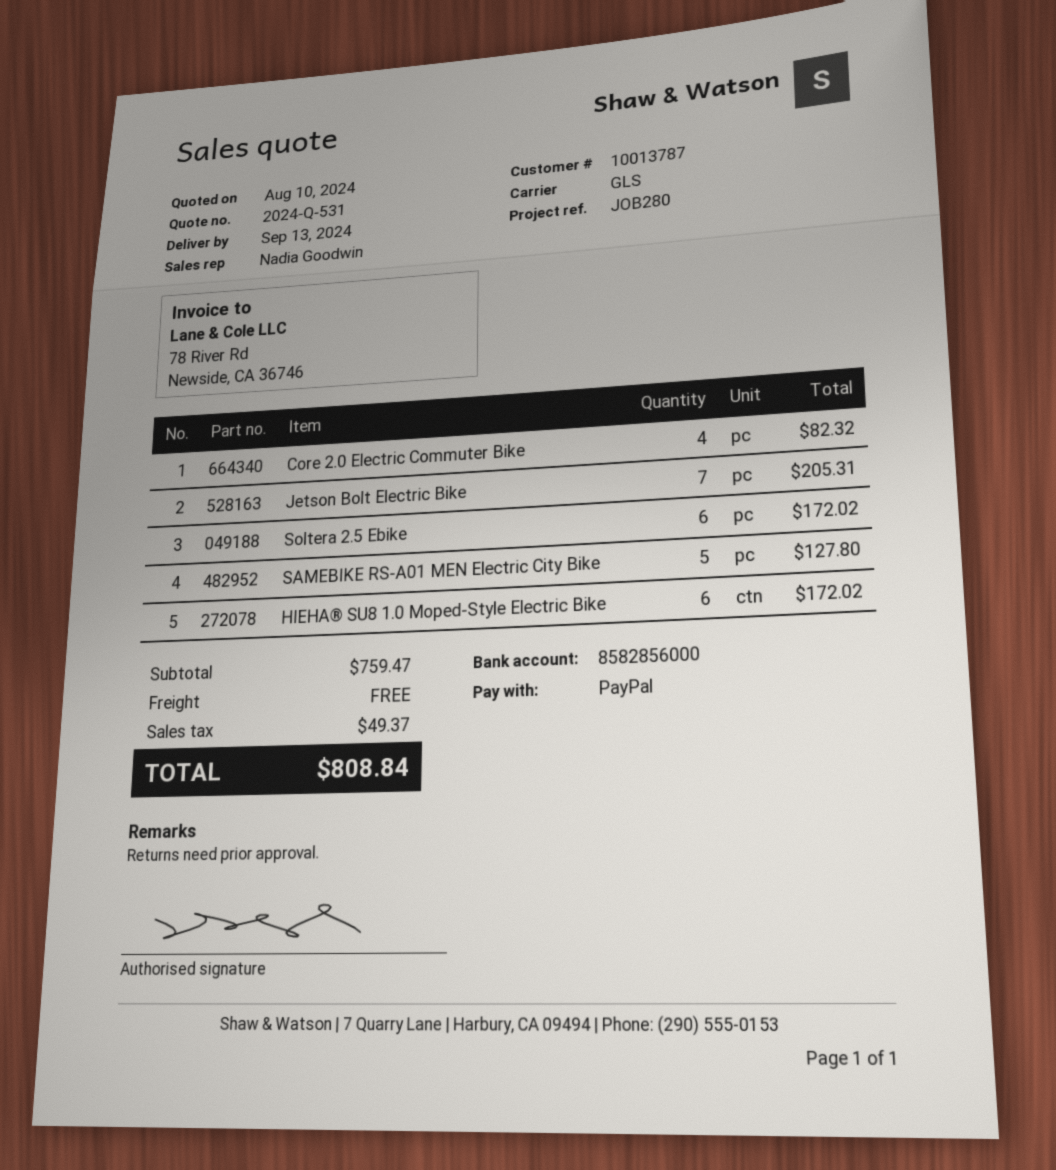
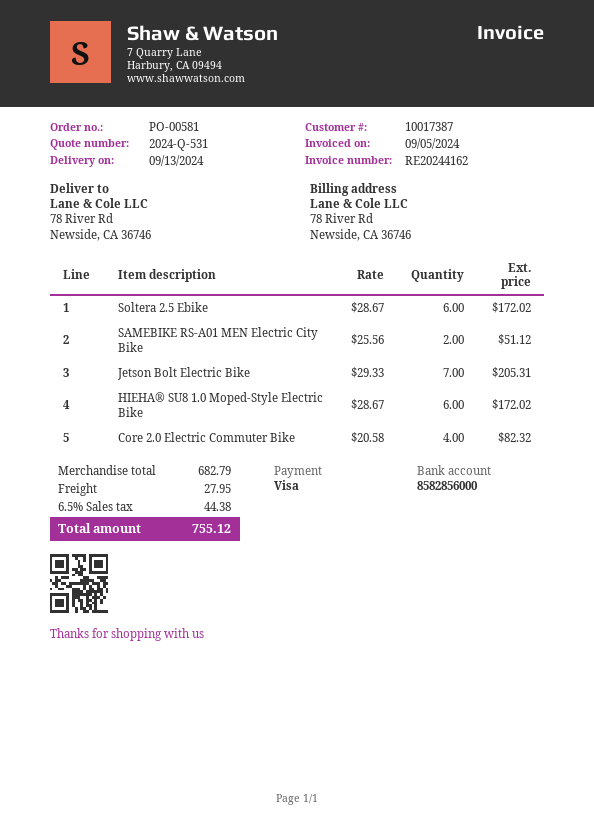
customer number: 10013787 -> 10017387
payment method: PayPal -> Visa
SAMEBIKE RS-A01 MEN Electric City Bike: 5 for 127.80 -> 2 for 51.12
subtotal: 759.47 -> 682.79
shipping: 0.00 -> 27.95
tax: 49.37 -> 44.38
total: 808.84 -> 755.12

